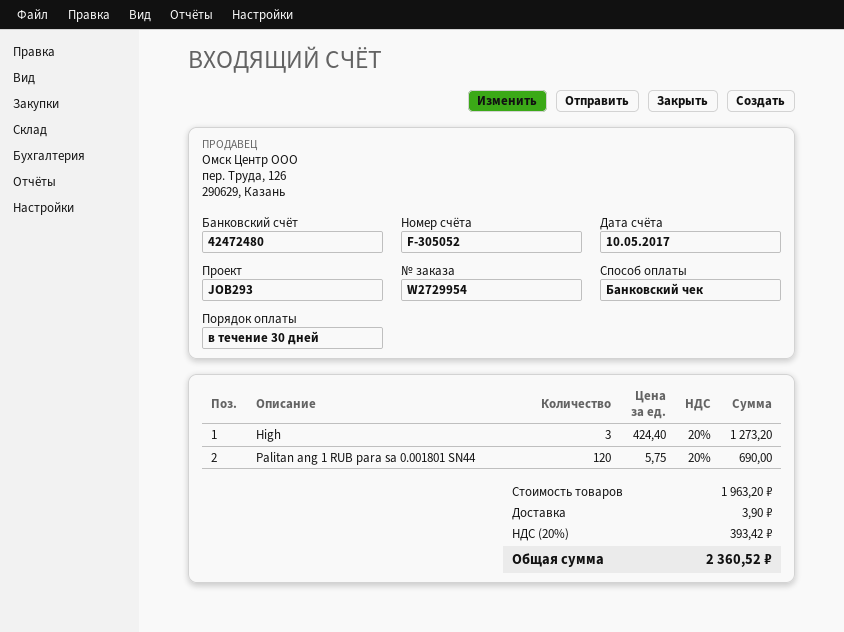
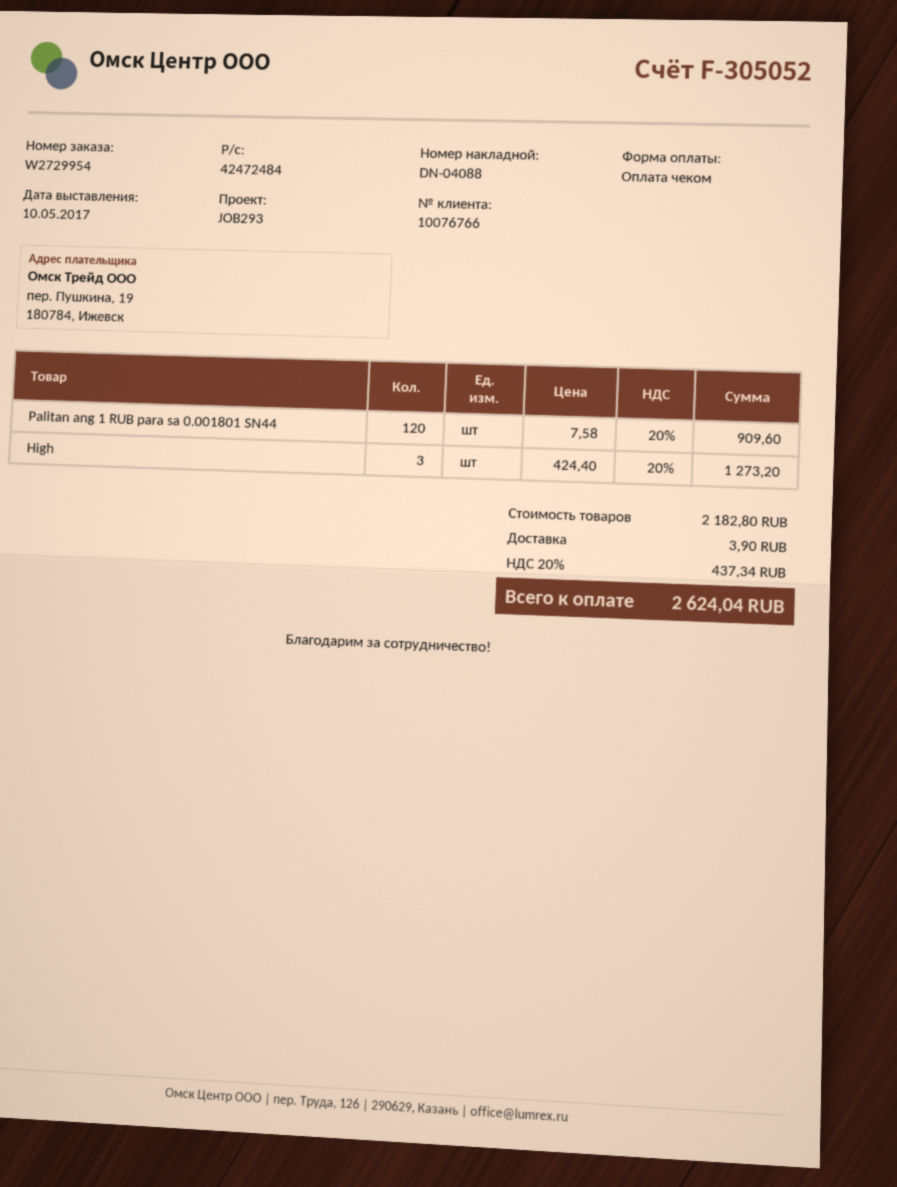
bank account: 42472480 -> 42472484
Palitan ang 1 RUB para sa 0.001801 SN44: 120 x 5.75 = 690.00 -> 120 x 7.58 = 909.60
subtotal: 1963.20 -> 2182.80
tax: 20% = 393.42 -> 20% = 437.34
total: 2360.52 -> 2624.04

